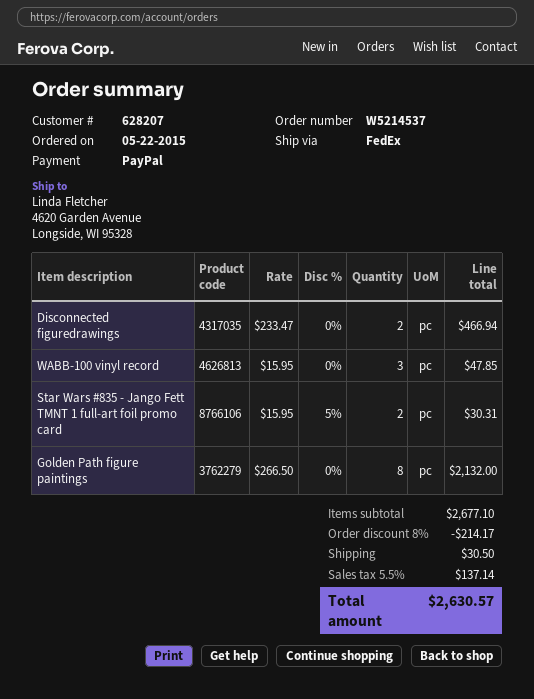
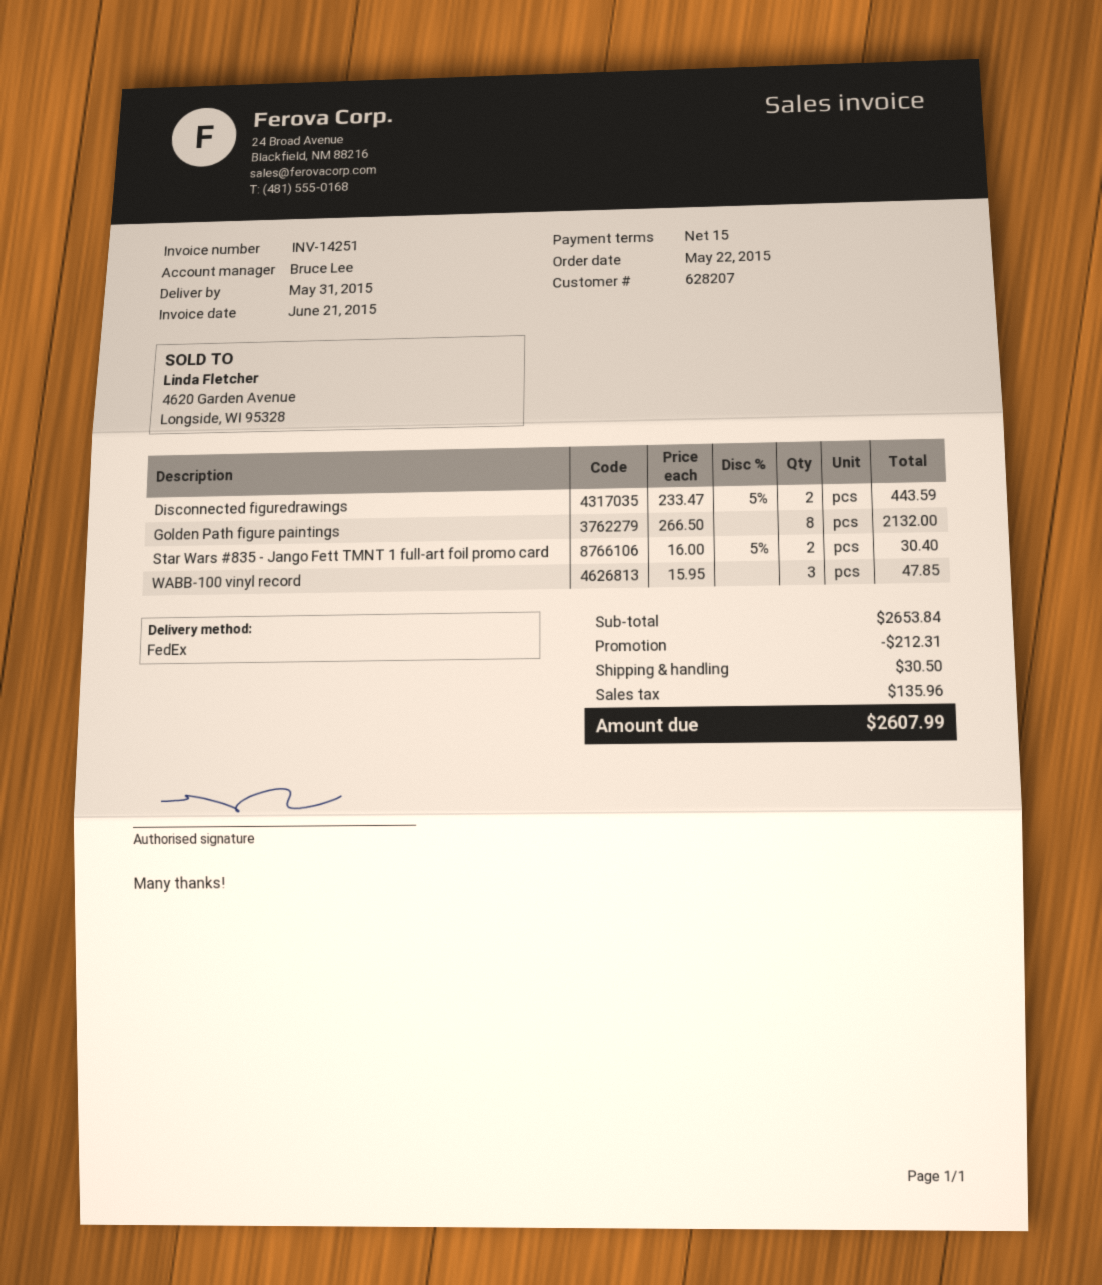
Disconnected figuredrawings: 2 x 233.47 = 466.94 -> 2 x 233.47 - 5% = 443.59
Star Wars #835 - Jango Fett TMNT 1 full-art foil promo card: 2 x 15.95 - 5% = 30.31 -> 2 x 16.00 - 5% = 30.40
subtotal: 2677.10 -> 2653.84
discount: 214.17 -> 212.31
tax: 137.14 -> 135.96
total: 2630.57 -> 2607.99

